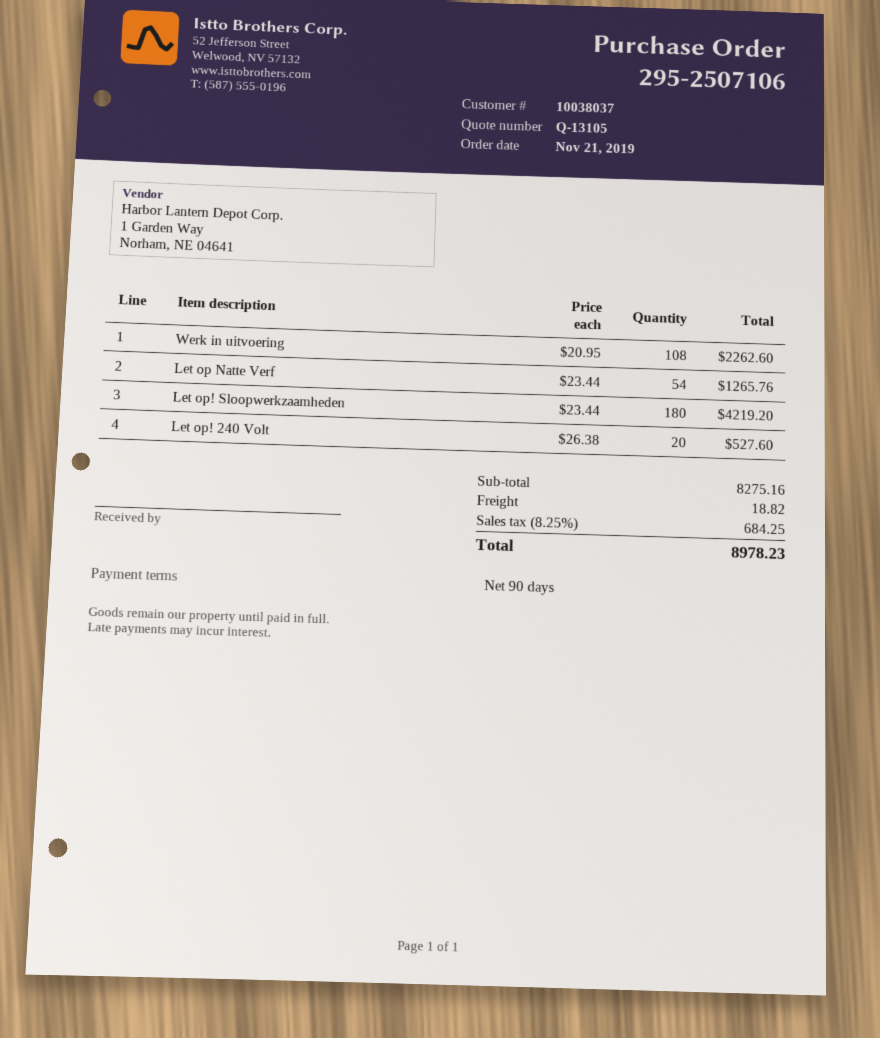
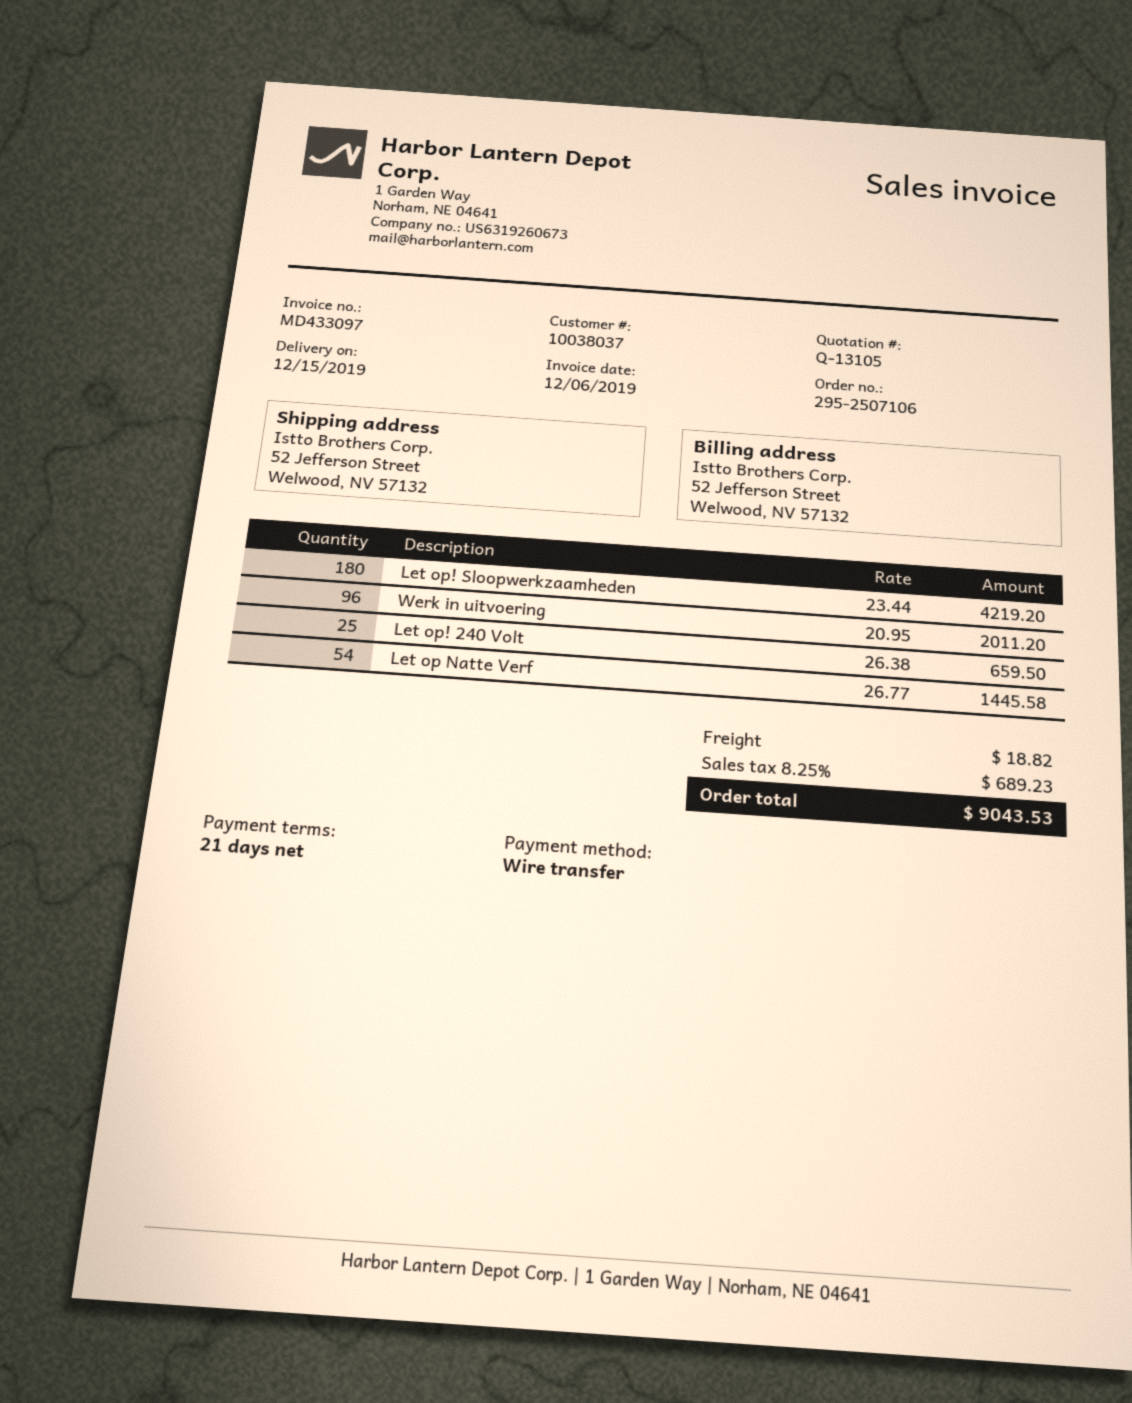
payment terms: 90 days -> 21 days
Werk in uitvoering: 108 x 20.95 = 2262.60 -> 96 x 20.95 = 2011.20
Let op Natte Verf: 54 x 23.44 = 1265.76 -> 54 x 26.77 = 1445.58
Let op! 240 Volt: 20 x 26.38 = 527.60 -> 25 x 26.38 = 659.50
tax: 8.25% = 684.25 -> 8.25% = 689.23
total: 8978.23 -> 9043.53

